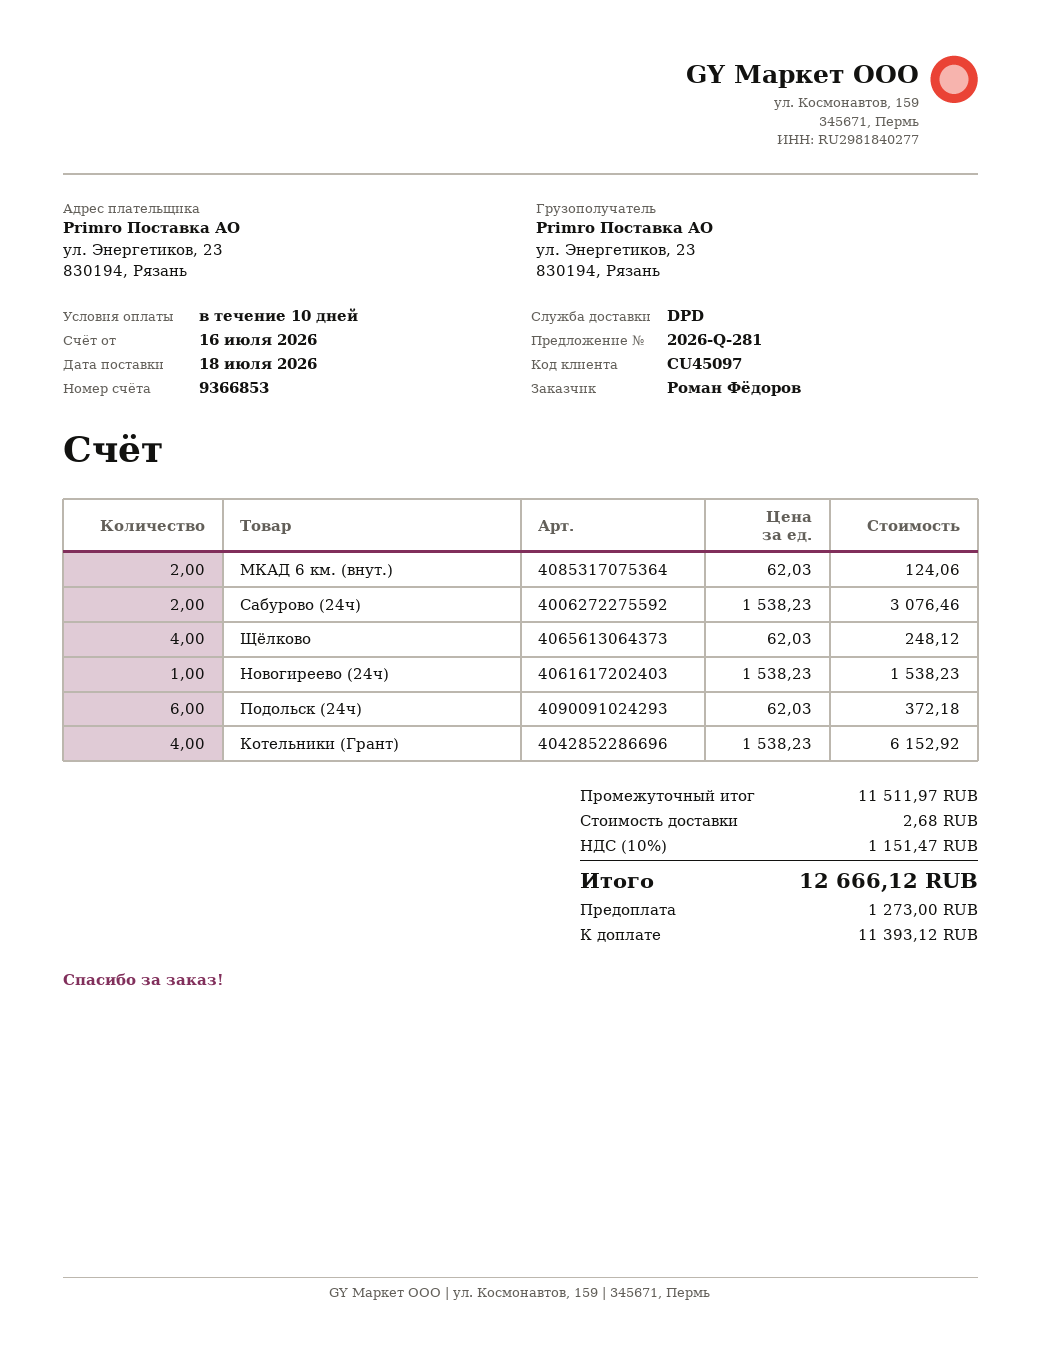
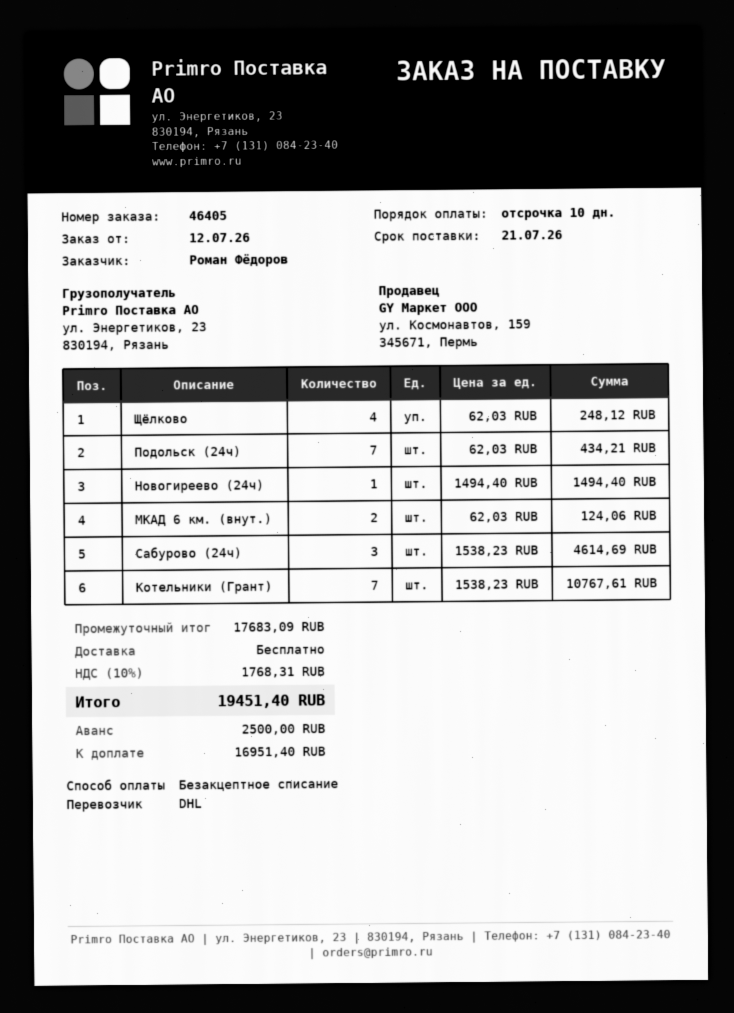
delivery date: 2026-07-18 -> 2026-07-21
shipping method: DPD -> DHL
Сабурово (24ч): 2 x 1538.23 = 3076.46 -> 3 x 1538.23 = 4614.69
Новогиреево (24ч): 1 x 1538.23 = 1538.23 -> 1 x 1494.40 = 1494.40
Подольск (24ч): 6 x 62.03 = 372.18 -> 7 x 62.03 = 434.21
Котельники (Грант): 4 x 1538.23 = 6152.92 -> 7 x 1538.23 = 10767.61
subtotal: 11511.97 -> 17683.09
shipping: 2.68 -> 0.00
tax: 10% = 1151.47 -> 10% = 1768.31
total: 12666.12 -> 19451.40
deposit: 1273.00 -> 2500.00
balance: 11393.12 -> 16951.40

